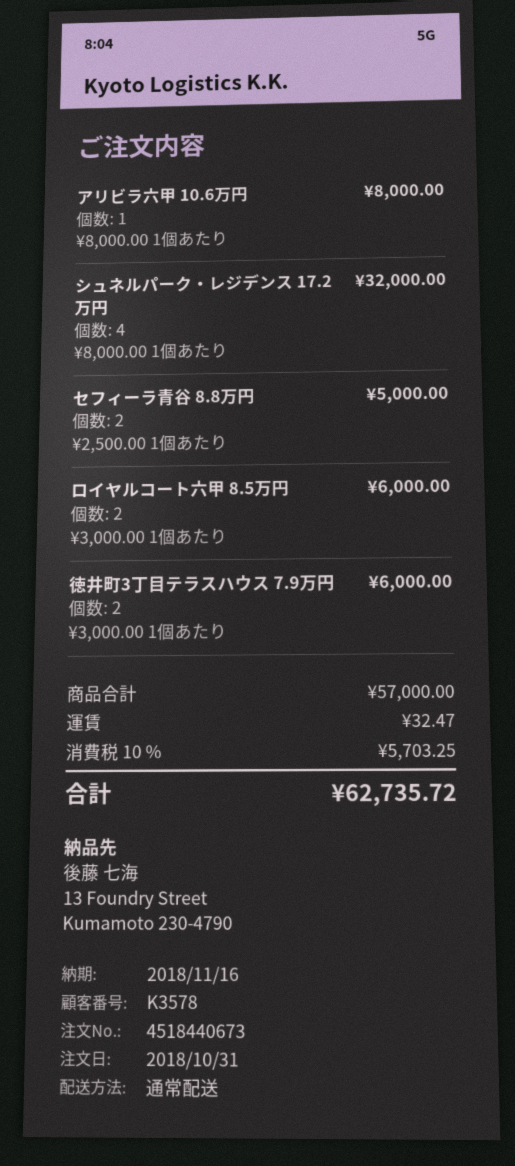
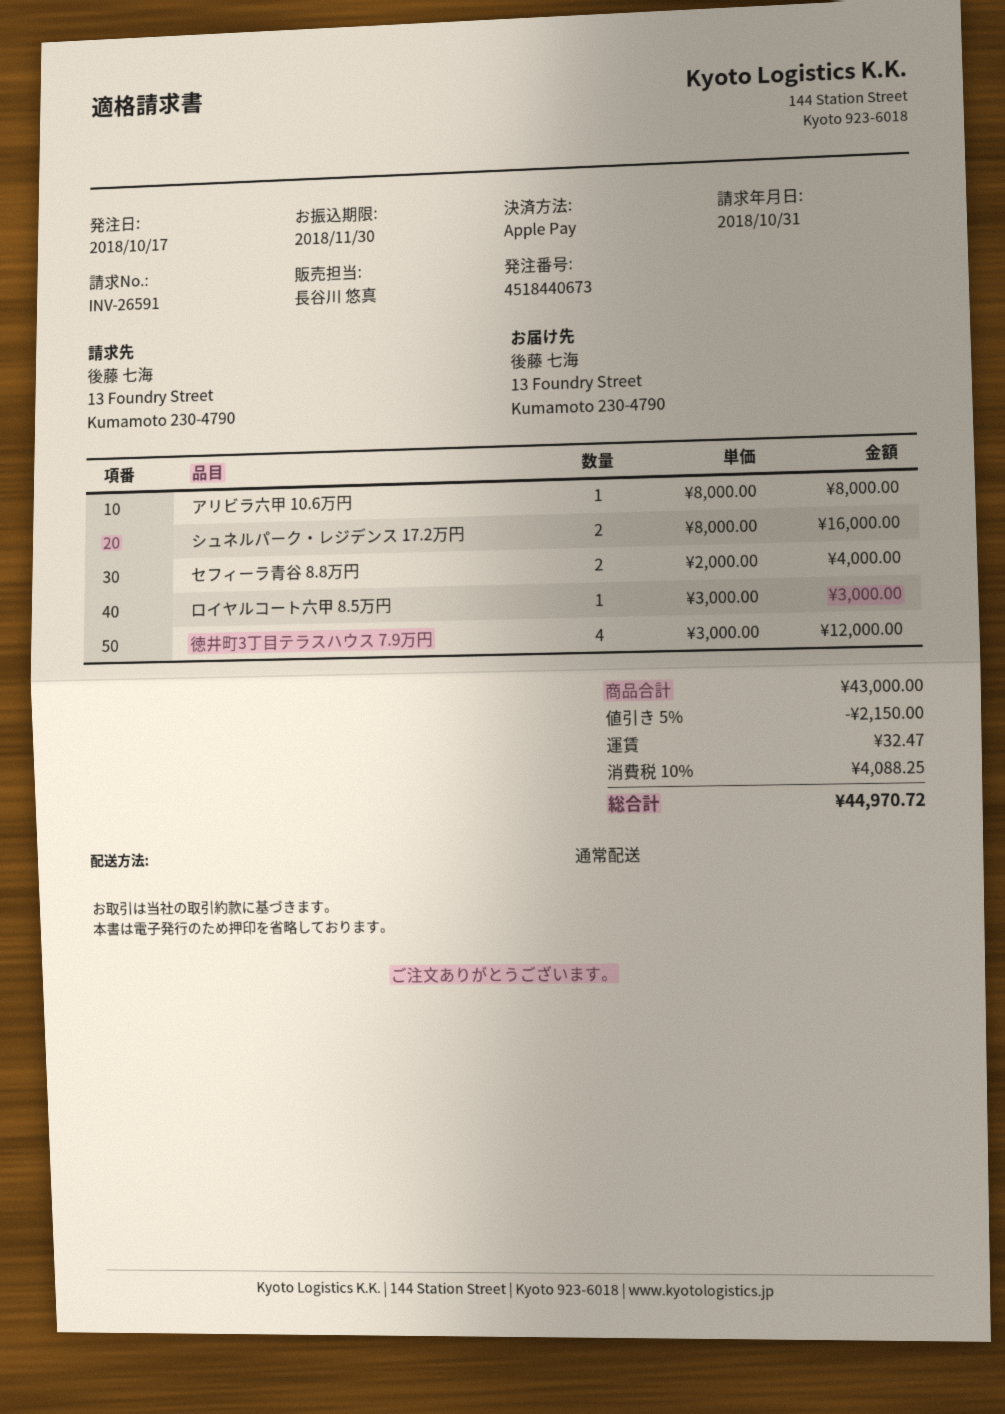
order date: 2018-10-31 -> 2018-10-17
シュネルパーク・レジデンス 17.2万円: 4 x 8000.00 = 32000.00 -> 2 x 8000.00 = 16000.00
セフィーラ青谷 8.8万円: 2 x 2500.00 = 5000.00 -> 2 x 2000.00 = 4000.00
ロイヤルコート六甲 8.5万円: 2 x 3000.00 = 6000.00 -> 1 x 3000.00 = 3000.00
徳井町3丁目テラスハウス 7.9万円: 2 x 3000.00 = 6000.00 -> 4 x 3000.00 = 12000.00
subtotal: 57000.00 -> 43000.00
discount: none -> 5% = 2150.00
tax: 10% = 5703.25 -> 10% = 4088.25
total: 62735.72 -> 44970.72

